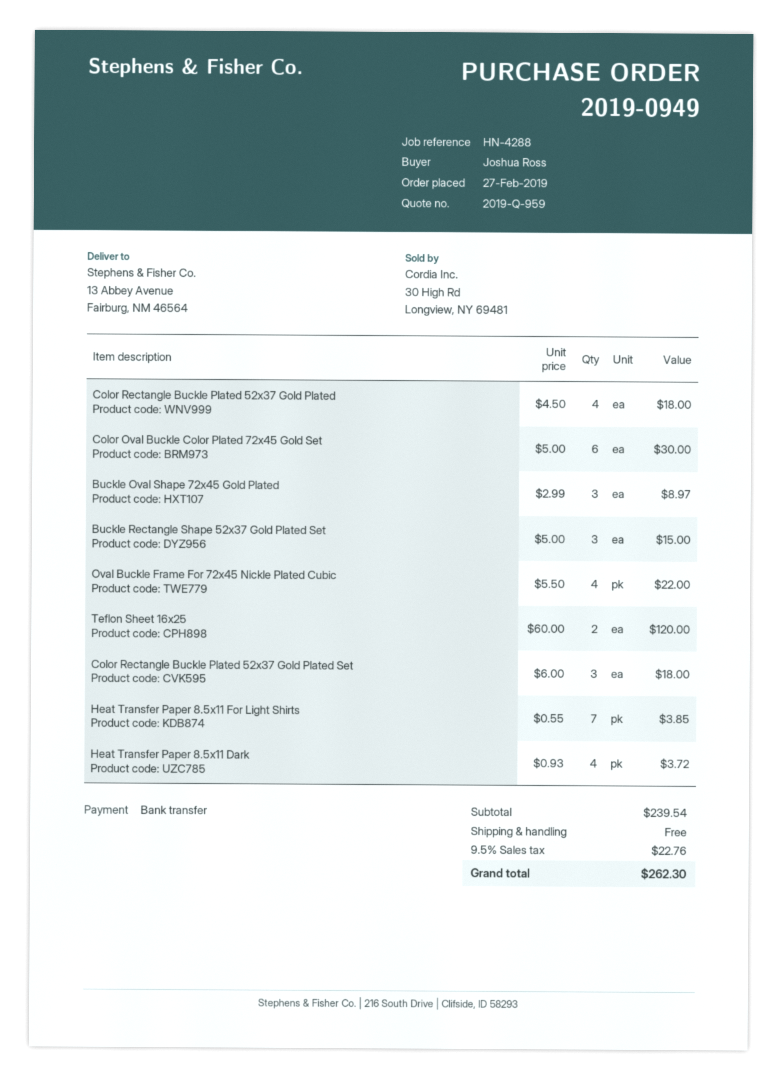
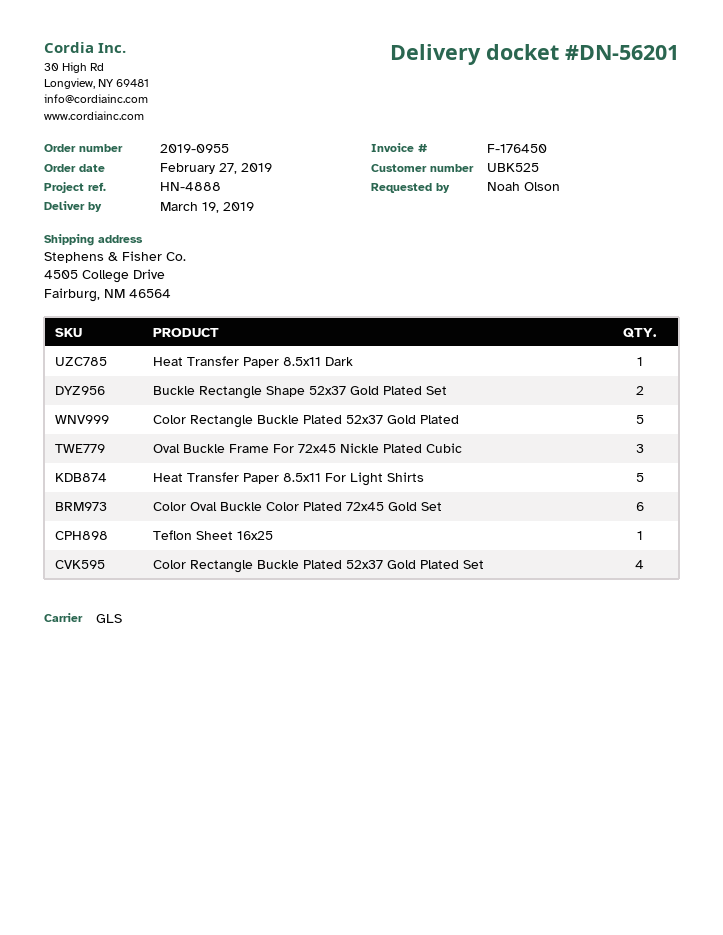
order number: 2019-0949 -> 2019-0955
reference: HN-4288 -> HN-4888
ordered by: Joshua Ross -> Noah Olson
ship to: 13 Abbey Avenue, Fairburg, NM 46564 -> 4505 College Drive, Fairburg, NM 46564
Color Rectangle Buckle Plated 52x37 Gold Plated: 4 -> 5
Buckle Oval Shape 72x45 Gold Plated: 3 -> none
Buckle Rectangle Shape 52x37 Gold Plated Set: 3 -> 2
Oval Buckle Frame For 72x45 Nickle Plated Cubic: 4 -> 3
Teflon Sheet 16x25: 2 -> 1
Color Rectangle Buckle Plated 52x37 Gold Plated Set: 3 -> 4
Heat Transfer Paper 8.5x11 For Light Shirts: 7 -> 5
Heat Transfer Paper 8.5x11 Dark: 4 -> 1

